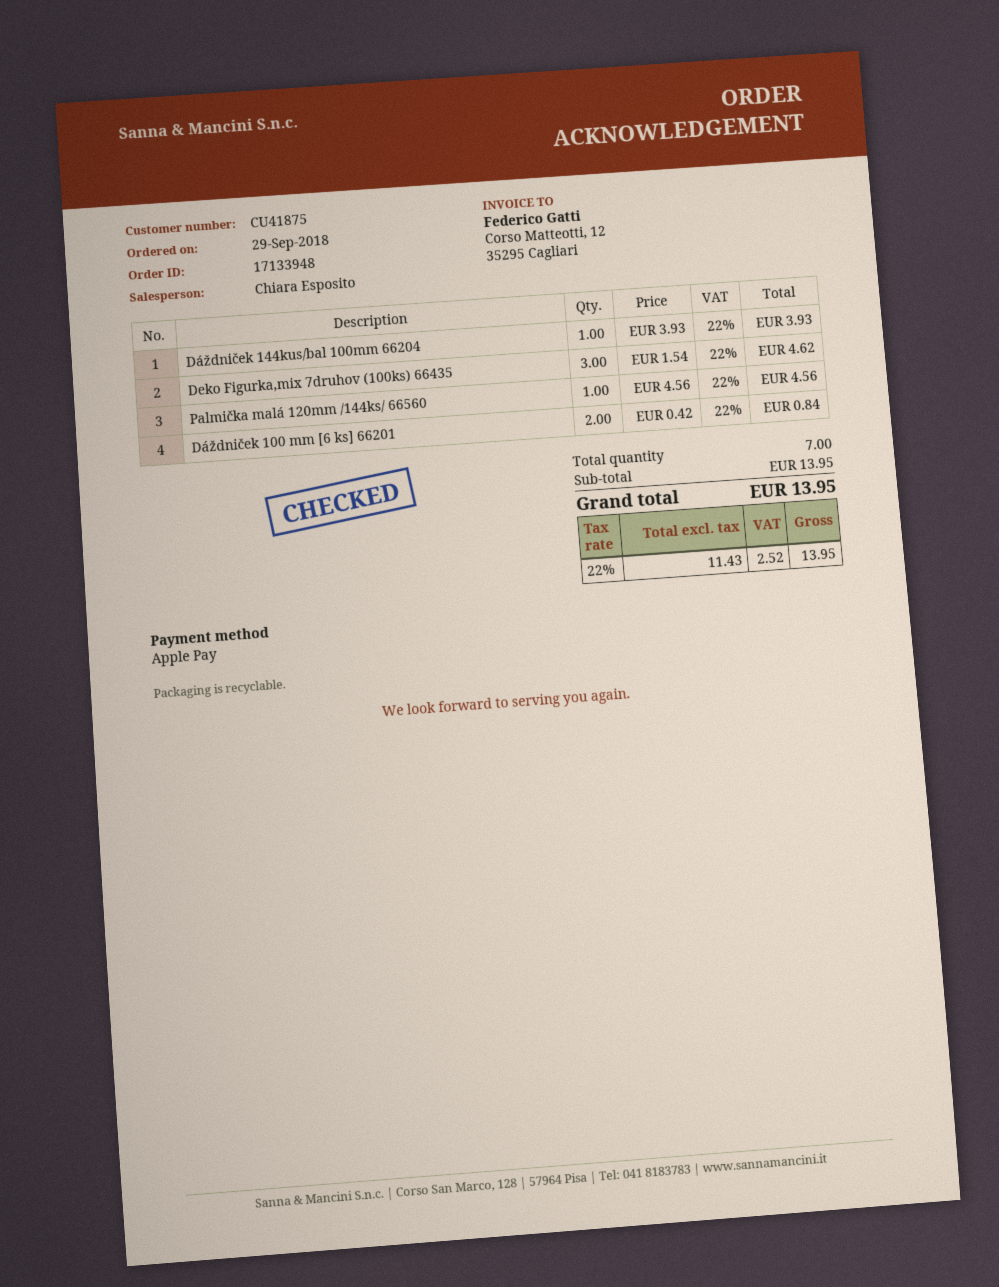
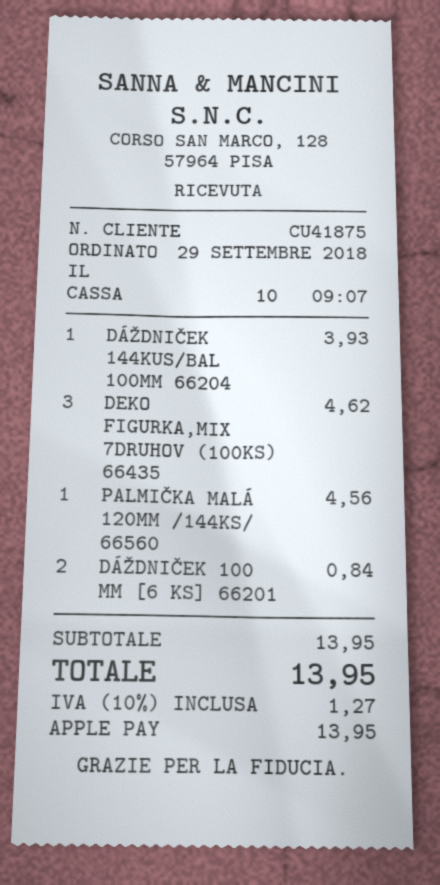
tax: 22% = 2.52 -> 10% = 1.27

